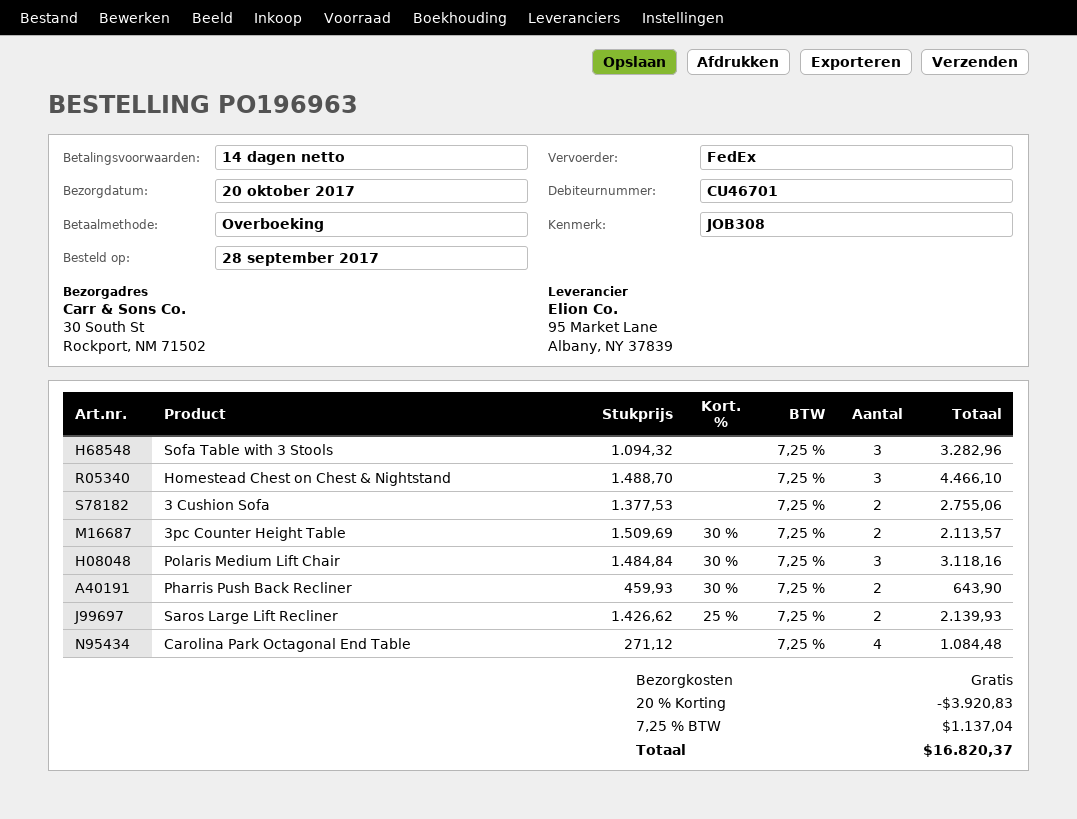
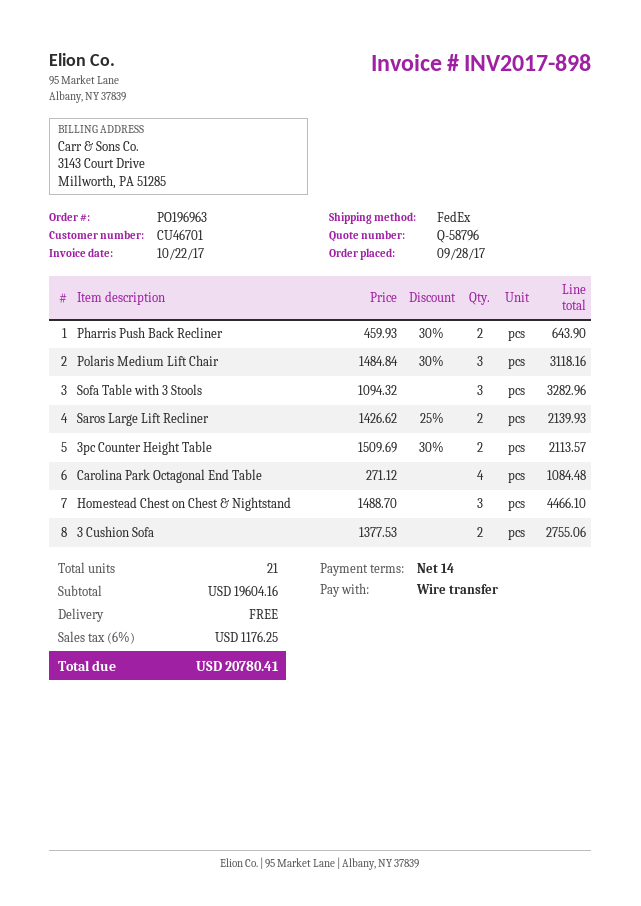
discount: 20% = 3920.83 -> none
tax: 7.25% = 1137.04 -> 6% = 1176.25
total: 16820.37 -> 20780.41

